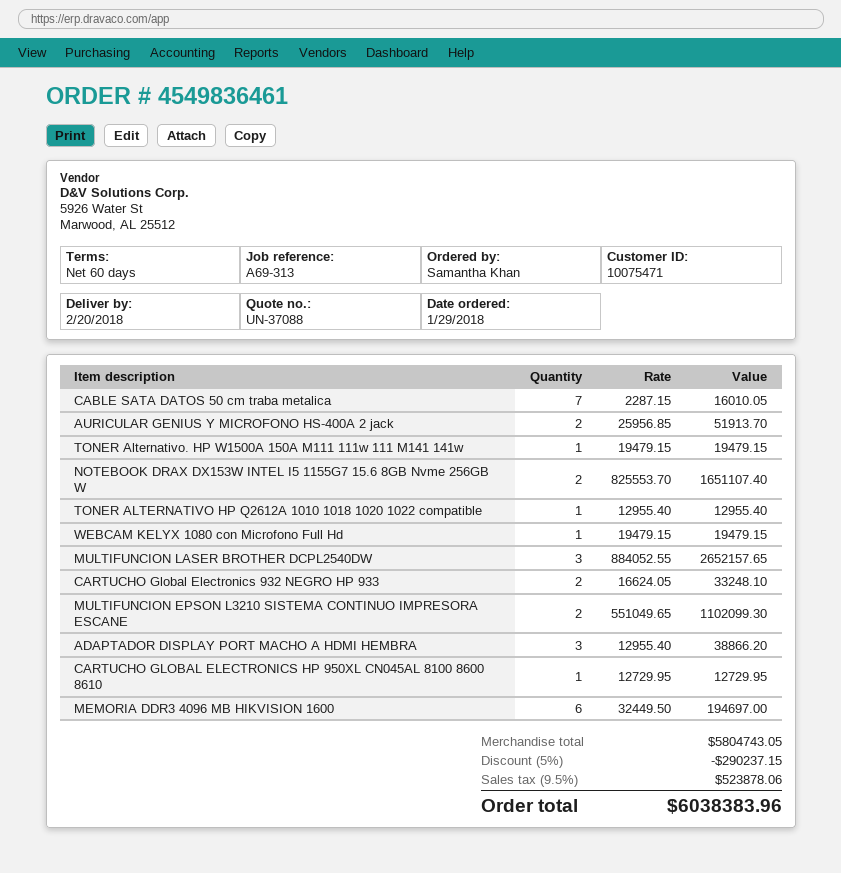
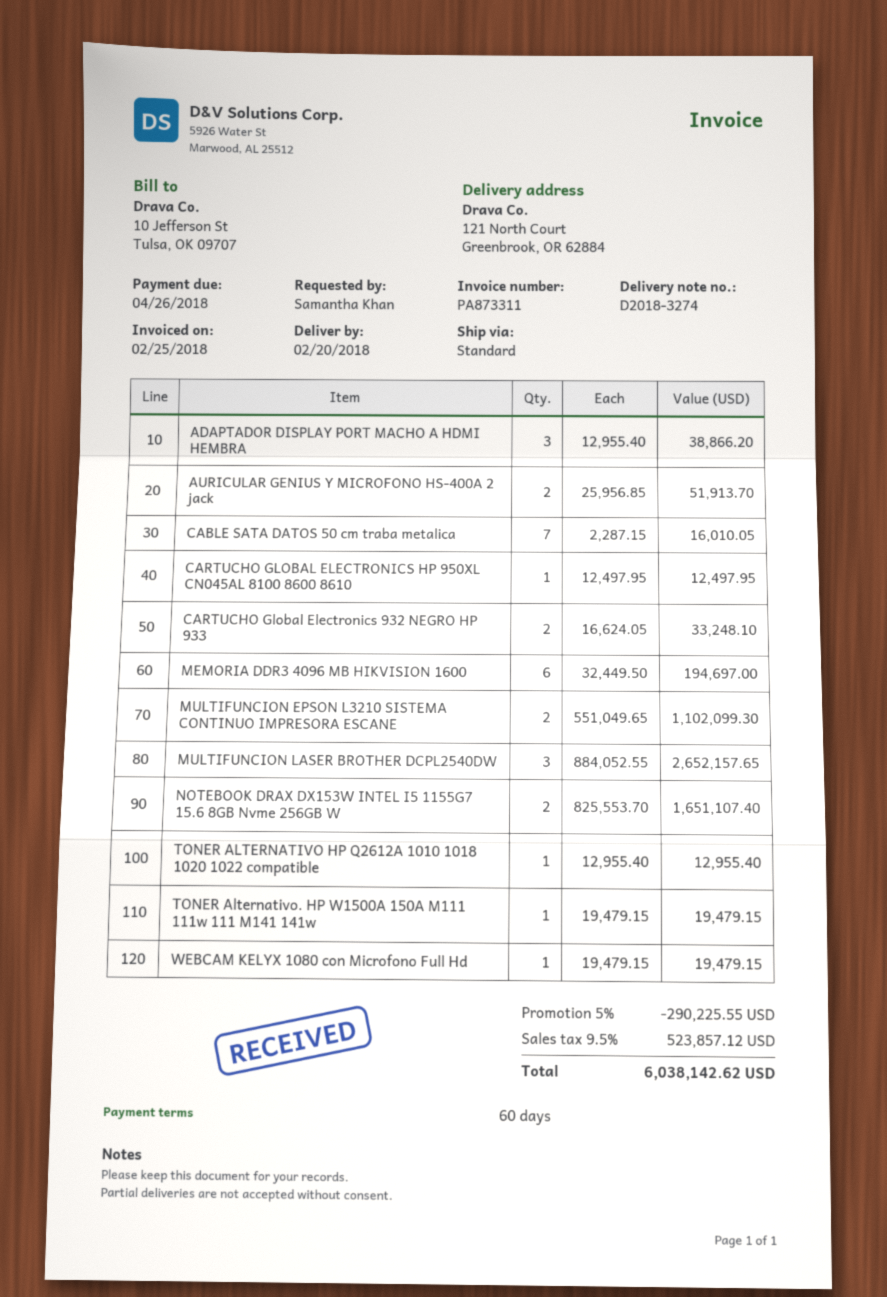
CARTUCHO GLOBAL ELECTRONICS HP 950XL CN045AL 8100 8600 8610: 1 x 12729.95 = 12729.95 -> 1 x 12497.95 = 12497.95
discount: 5% = 290237.15 -> 5% = 290225.55
tax: 9.5% = 523878.06 -> 9.5% = 523857.12
total: 6038383.96 -> 6038142.62

